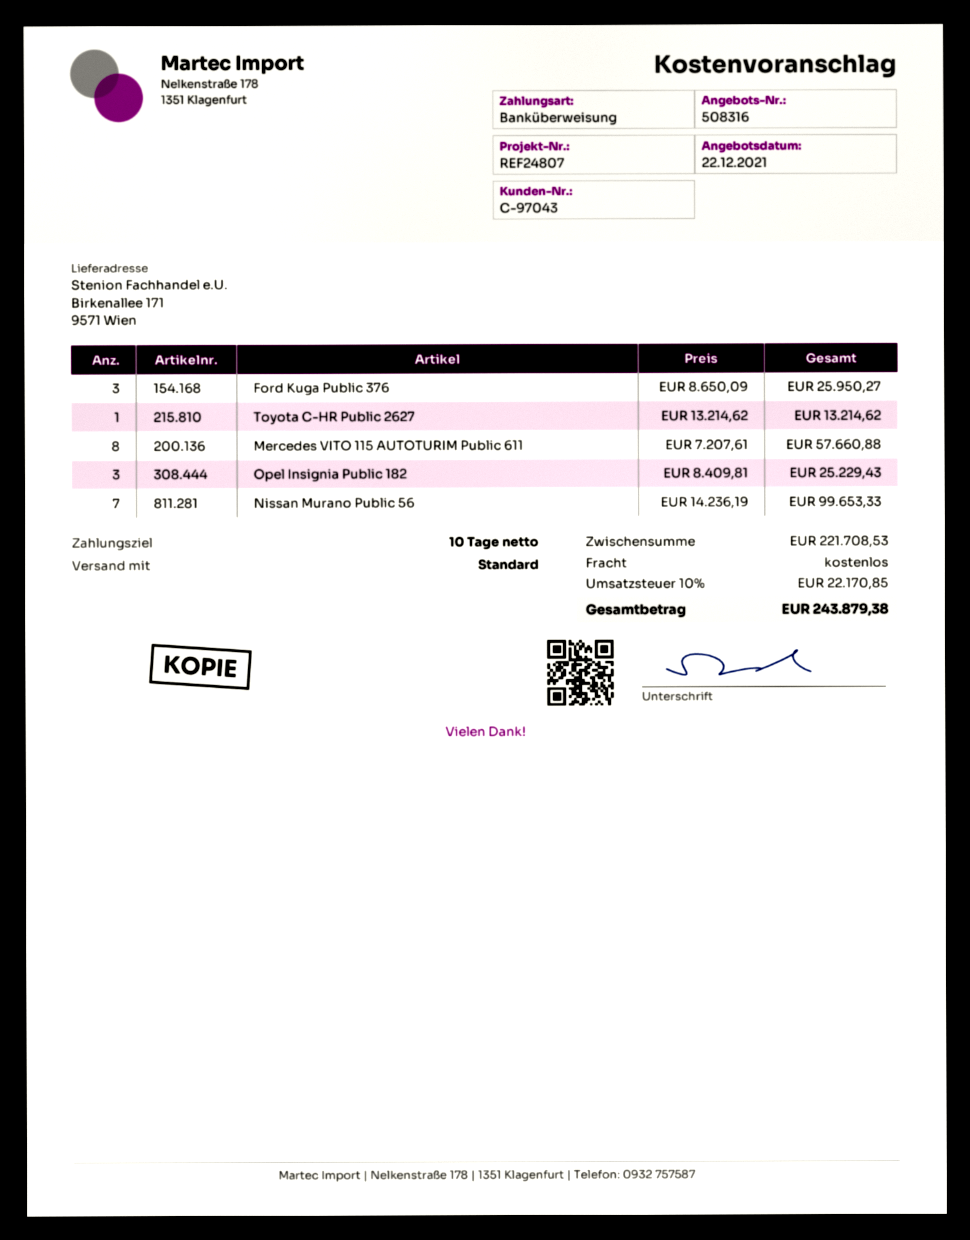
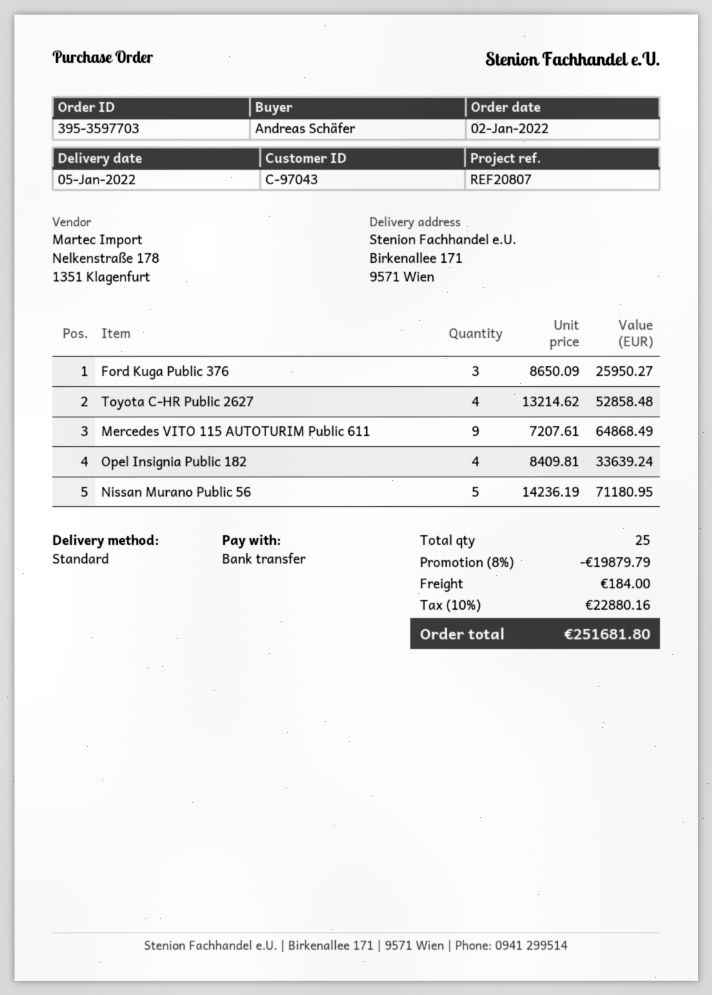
reference: REF24807 -> REF20807
Toyota C-HR Public 2627: 1 x 13214.62 = 13214.62 -> 4 x 13214.62 = 52858.48
Mercedes VITO 115 AUTOTURIM Public 611: 8 x 7207.61 = 57660.88 -> 9 x 7207.61 = 64868.49
Opel Insignia Public 182: 3 x 8409.81 = 25229.43 -> 4 x 8409.81 = 33639.24
Nissan Murano Public 56: 7 x 14236.19 = 99653.33 -> 5 x 14236.19 = 71180.95
discount: none -> 8% = 19879.79
shipping: 0.00 -> 184.00
tax: 10% = 22170.85 -> 10% = 22880.16
total: 243879.38 -> 251681.80

